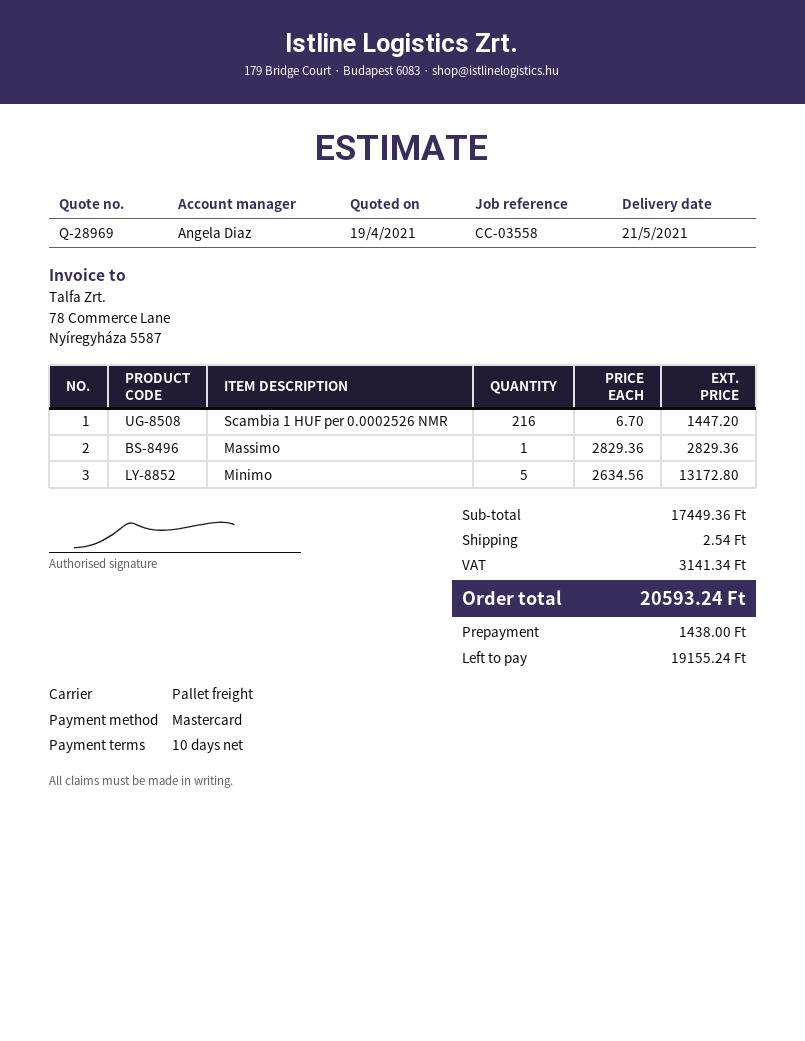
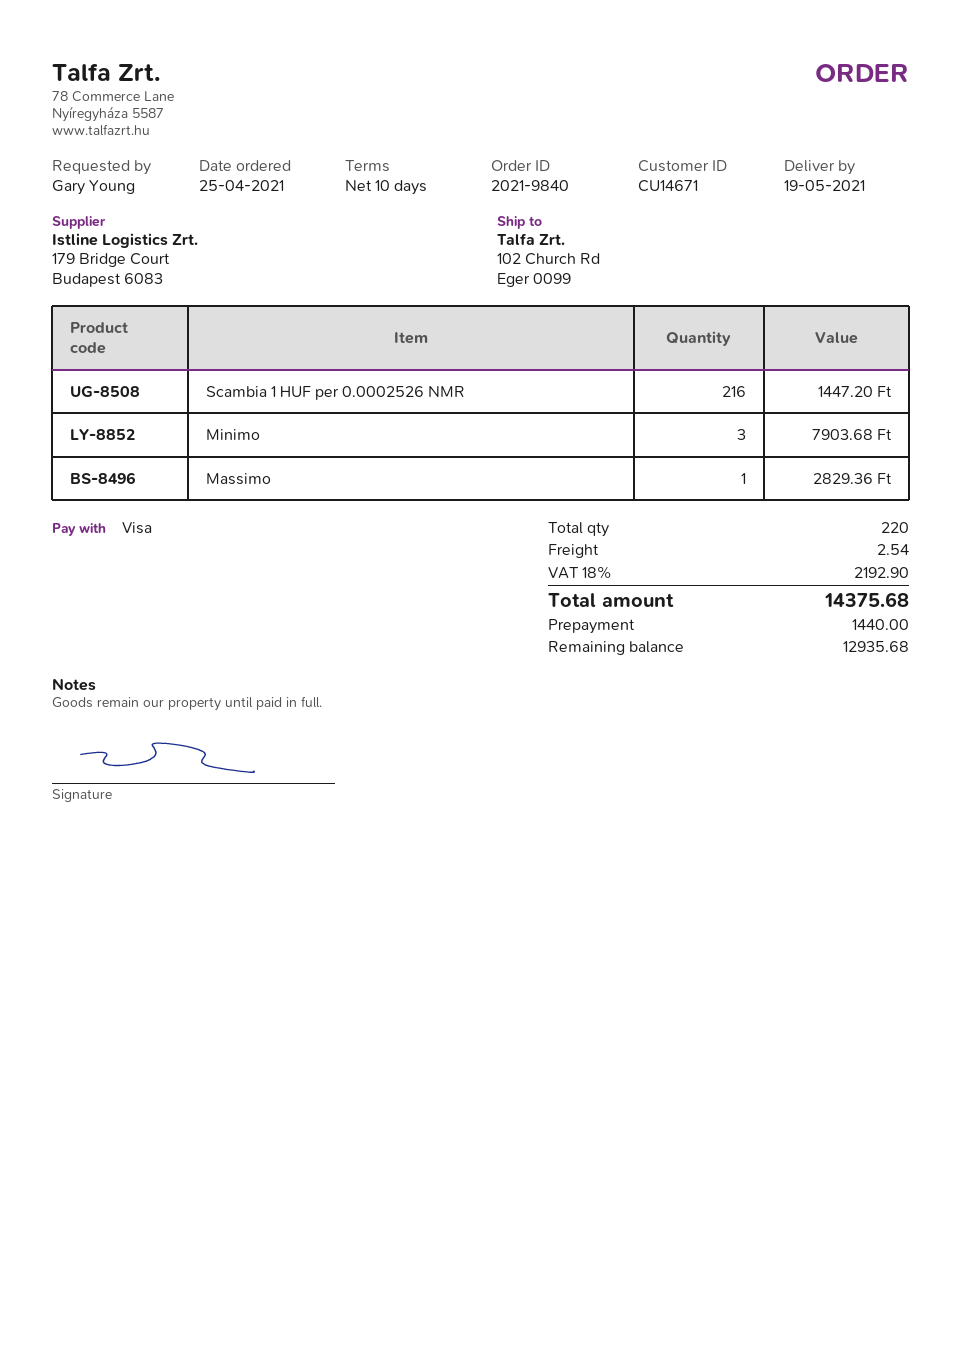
delivery date: 2021-05-21 -> 2021-05-19
payment method: Mastercard -> Visa
Minimo: 5 for 13172.80 -> 3 for 7903.68
tax: 3141.34 -> 2192.90
total: 20593.24 -> 14375.68
deposit: 1438.00 -> 1440.00
balance: 19155.24 -> 12935.68

